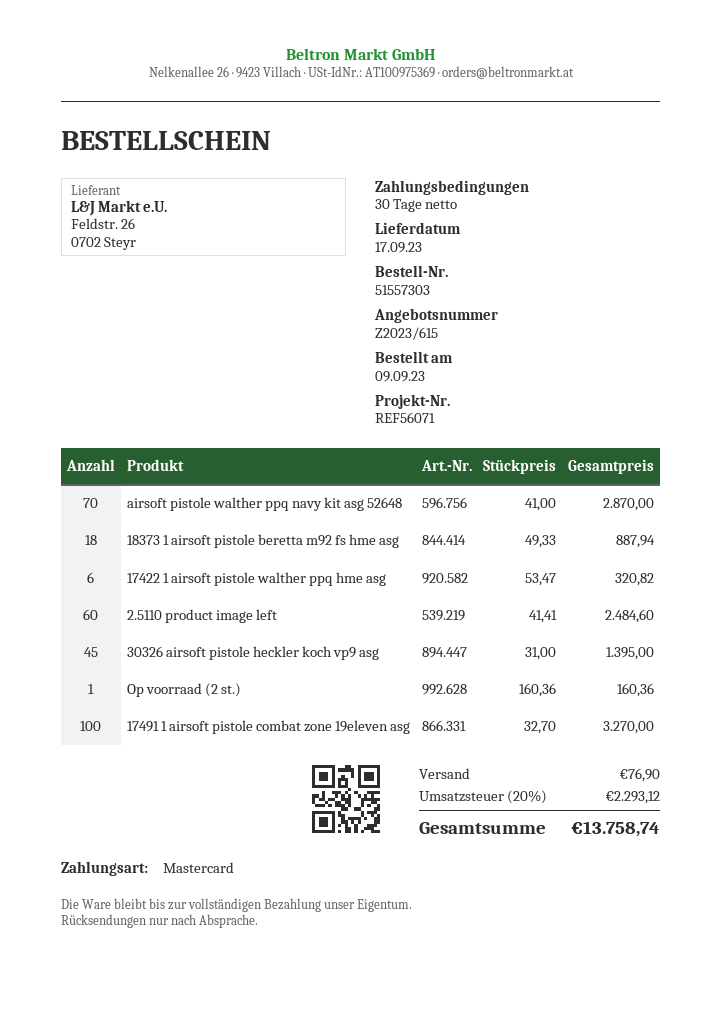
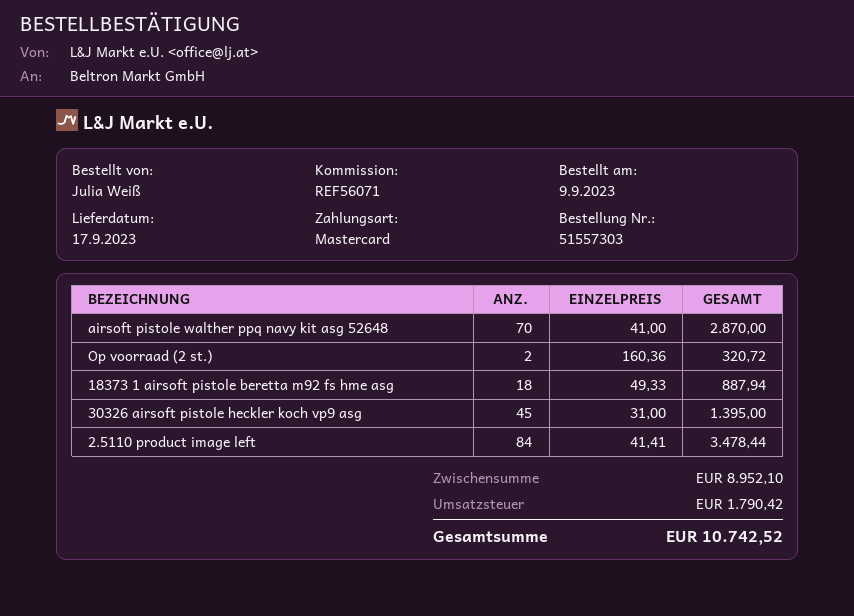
17422 1 airsoft pistole walther ppq hme asg: 6 x 53.47 = 320.82 -> none
2.5110 product image left: 60 x 41.41 = 2484.60 -> 84 x 41.41 = 3478.44
Op voorraad (2 st.): 1 x 160.36 = 160.36 -> 2 x 160.36 = 320.72
17491 1 airsoft pistole combat zone 19eleven asg: 100 x 32.70 = 3270.00 -> none
shipping: 76.90 -> none
tax: 2293.12 -> 1790.42
total: 13758.74 -> 10742.52

